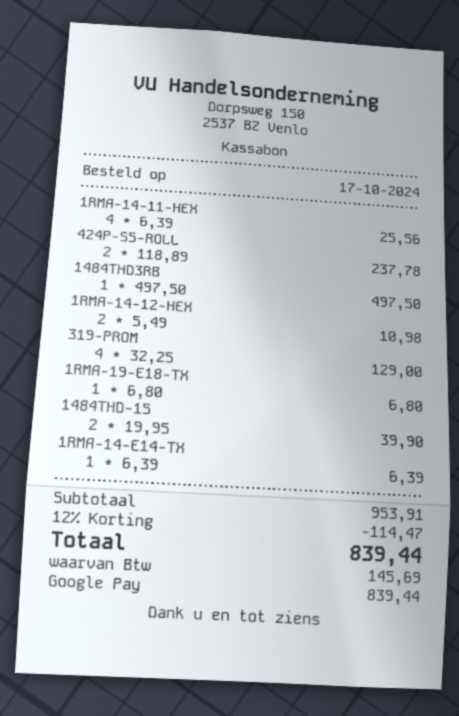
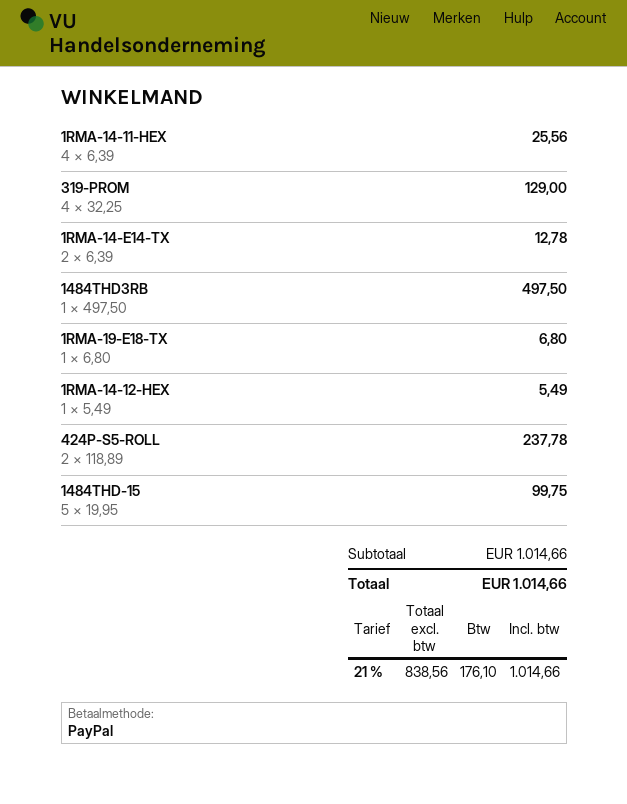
payment method: Google Pay -> PayPal
1RMA-14-12-HEX: 2 x 5.49 = 10.98 -> 1 x 5.49 = 5.49
1484THD-15: 2 x 19.95 = 39.90 -> 5 x 19.95 = 99.75
1RMA-14-E14-TX: 1 x 6.39 = 6.39 -> 2 x 6.39 = 12.78
subtotal: 953.91 -> 1014.66
discount: 12% = 114.47 -> none
tax: 145.69 -> 176.10
total: 839.44 -> 1014.66

